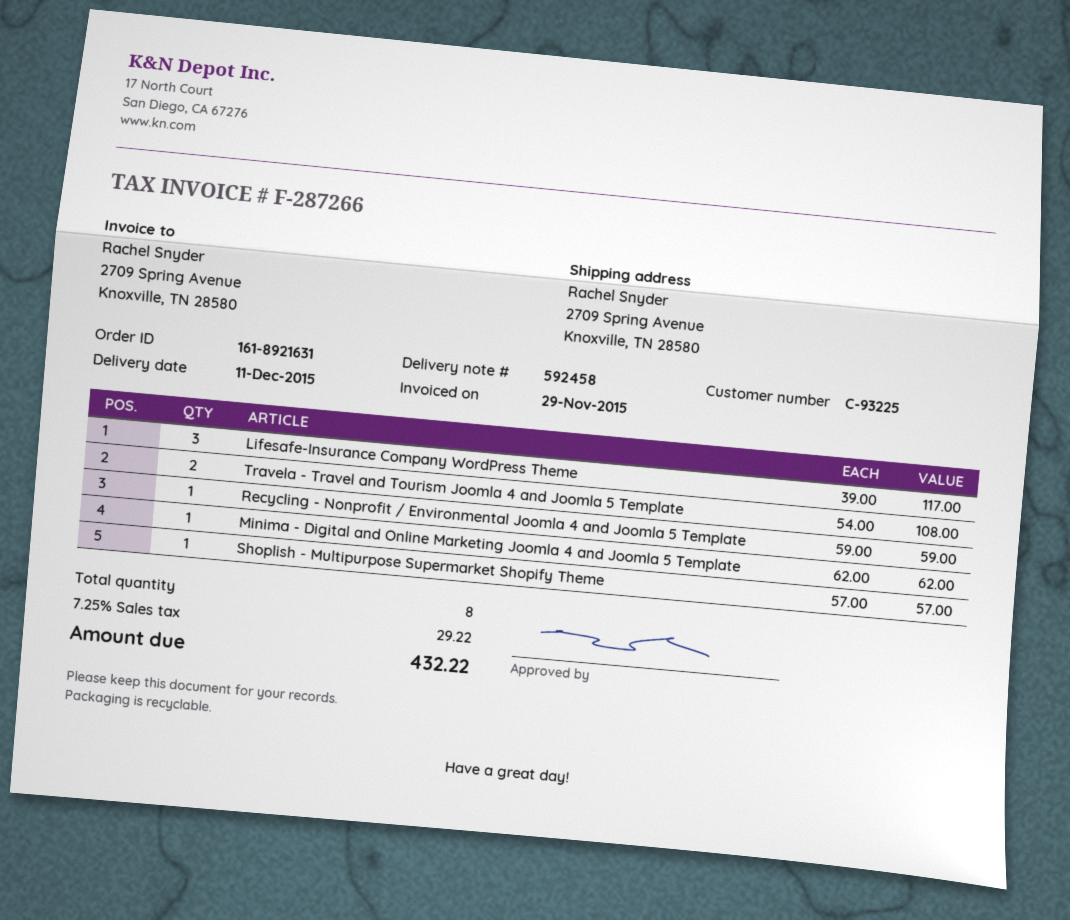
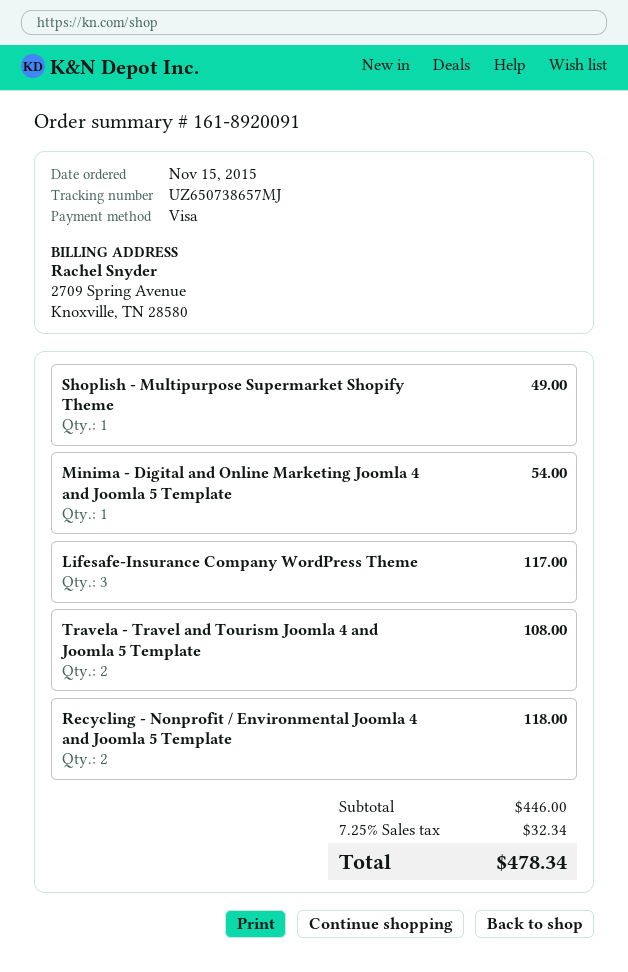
order number: 161-8921631 -> 161-8920091
Recycling - Nonprofit / Environmental Joomla 4 and Joomla 5 Template: 1 for 59.00 -> 2 for 118.00
Minima - Digital and Online Marketing Joomla 4 and Joomla 5 Template: 1 for 62.00 -> 1 for 54.00
Shoplish - Multipurpose Supermarket Shopify Theme: 1 for 57.00 -> 1 for 49.00
tax: 7.25% = 29.22 -> 7.25% = 32.34
total: 432.22 -> 478.34

